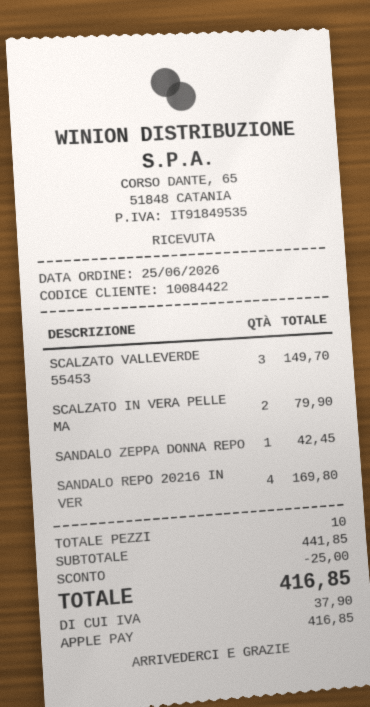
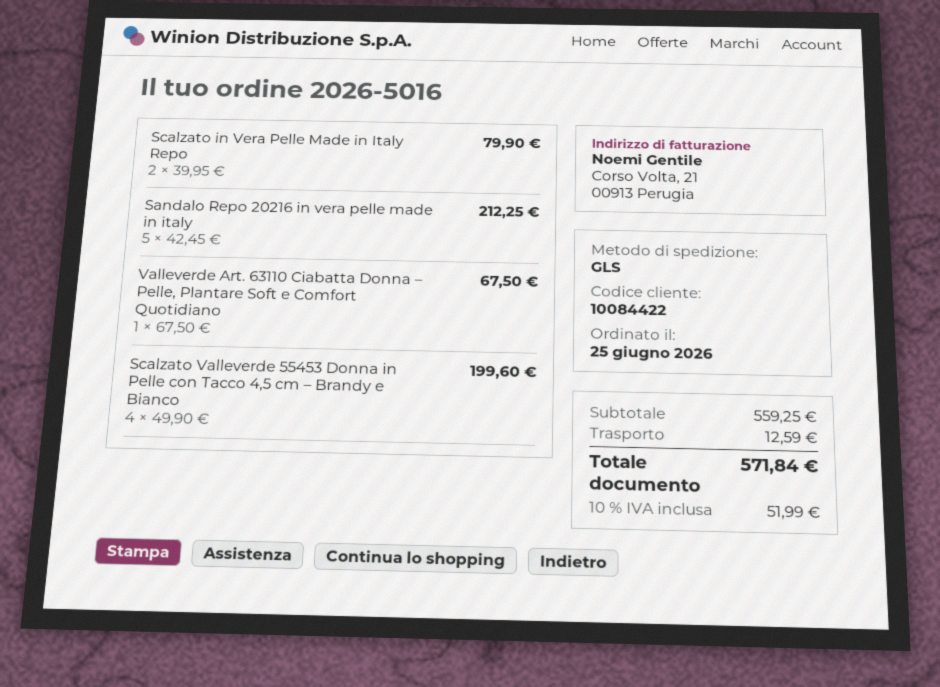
SCALZATO VALLEVERDE 55453: 3 for 149.70 -> 4 for 199.60
SANDALO ZEPPA DONNA REPO: 1 for 42.45 -> none
SANDALO REPO 20216 IN VER: 4 for 169.80 -> 5 for 212.25
Valleverde Art. 63110 Ciabatta Donna – Pelle, Plantare Soft e Comfort Quotidiano: none -> 1 for 67.50
subtotal: 441.85 -> 559.25
discount: 25.00 -> none
shipping: none -> 12.59
tax: 37.90 -> 51.99
total: 416.85 -> 571.84

